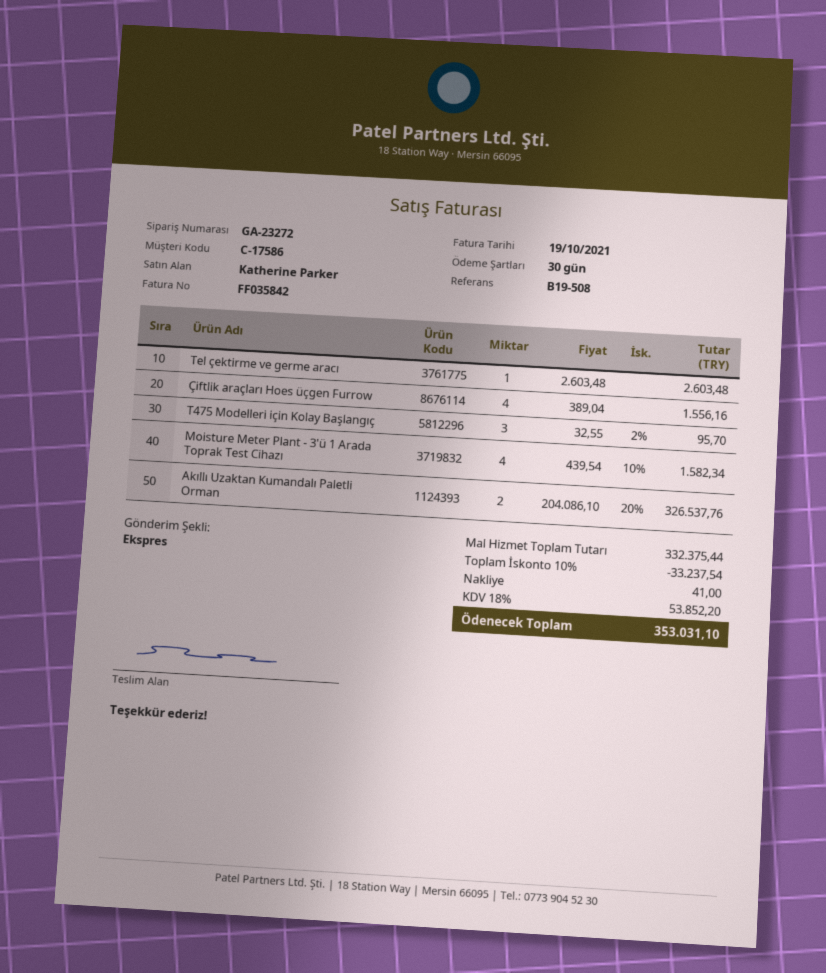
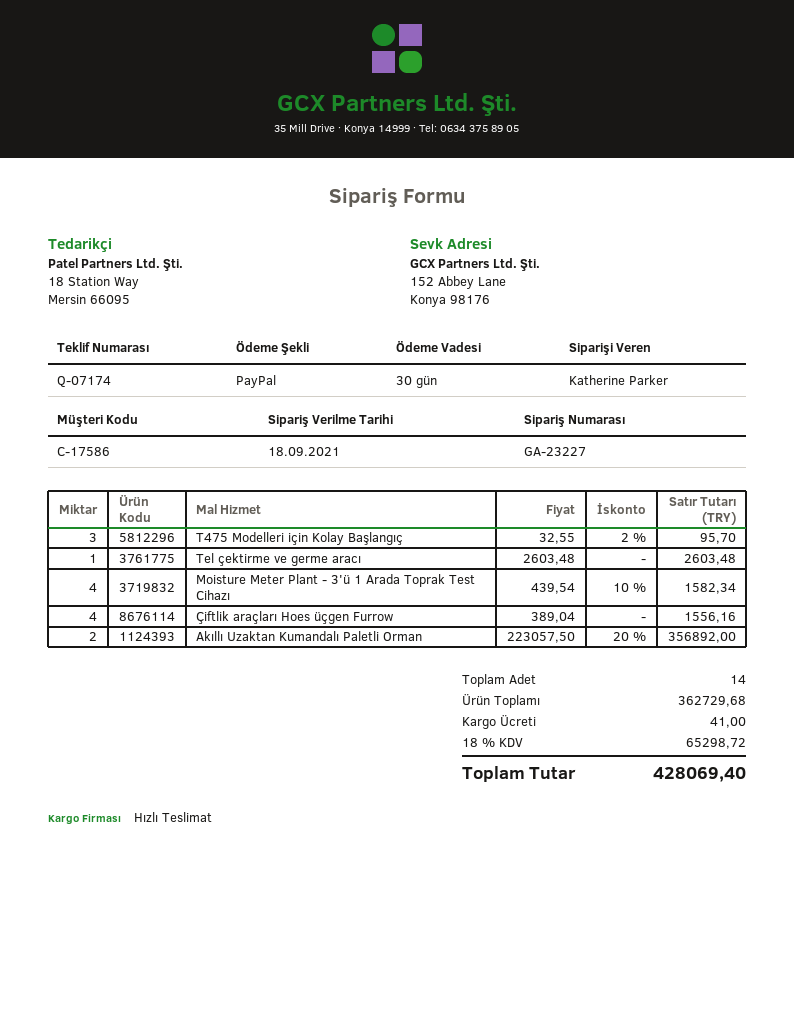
order number: GA-23272 -> GA-23227
Akıllı Uzaktan Kumandalı Paletli Orman: 2 x 204086.10 - 20% = 326537.76 -> 2 x 223057.50 - 20% = 356892.00
subtotal: 332375.44 -> 362729.68
discount: 10% = 33237.54 -> none
tax: 18% = 53852.20 -> 18% = 65298.72
total: 353031.10 -> 428069.40

